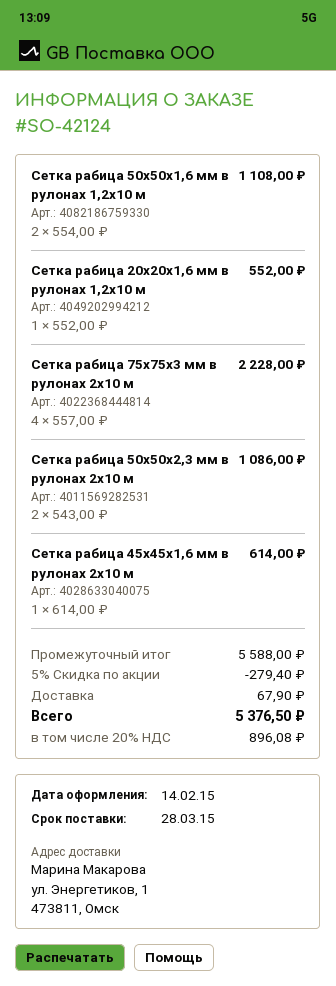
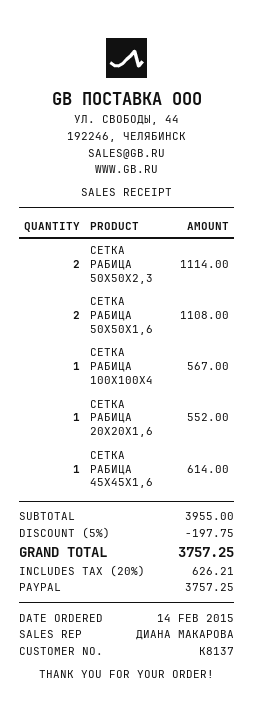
Сетка рабица 75х75х3 мм в рулонах 2х10 м: 4 for 2228.00 -> none
Сетка рабица 50х50х2,3 мм в рулонах 2х10 м: 2 for 1086.00 -> 2 for 1114.00
СЕТКА РАБИЦА 100Х100Х4: none -> 1 for 567.00
subtotal: 5588.00 -> 3955.00
discount: 5% = 279.40 -> 5% = 197.75
shipping: 67.90 -> none
tax: 20% = 896.08 -> 20% = 626.21
total: 5376.50 -> 3757.25

